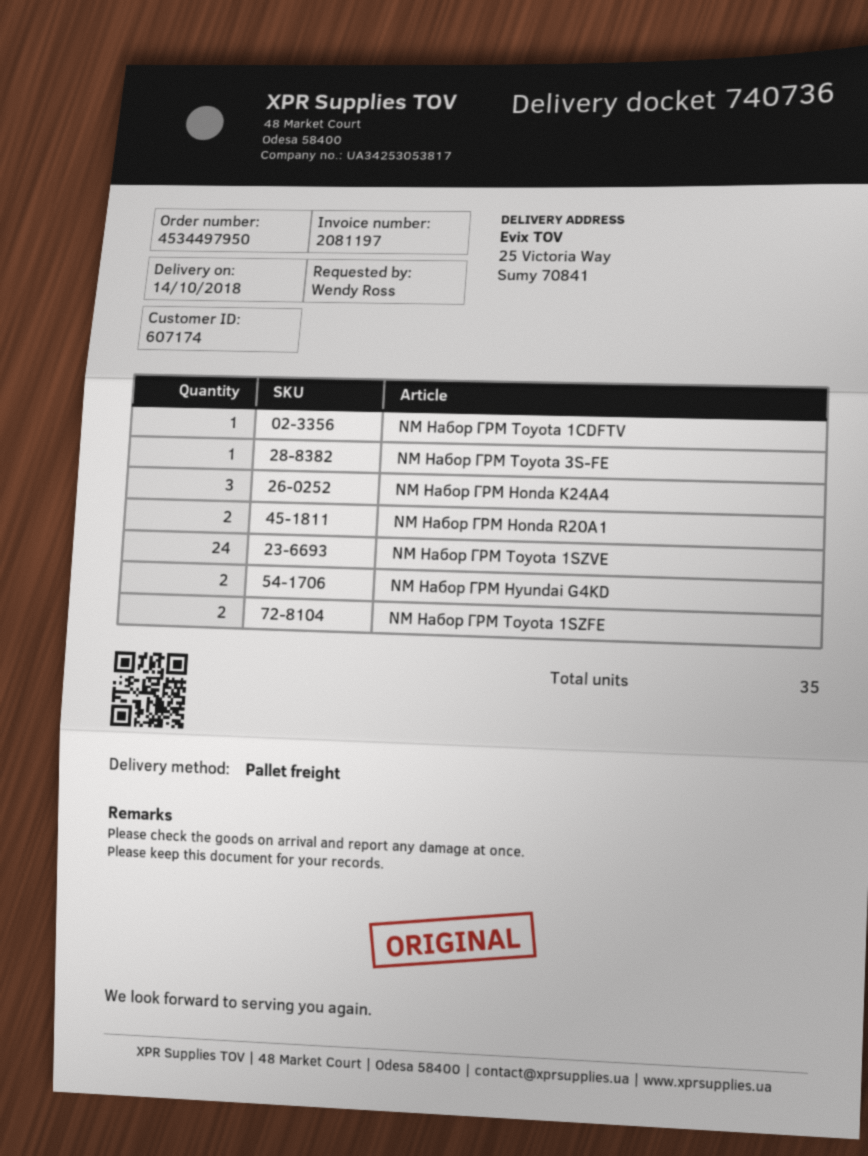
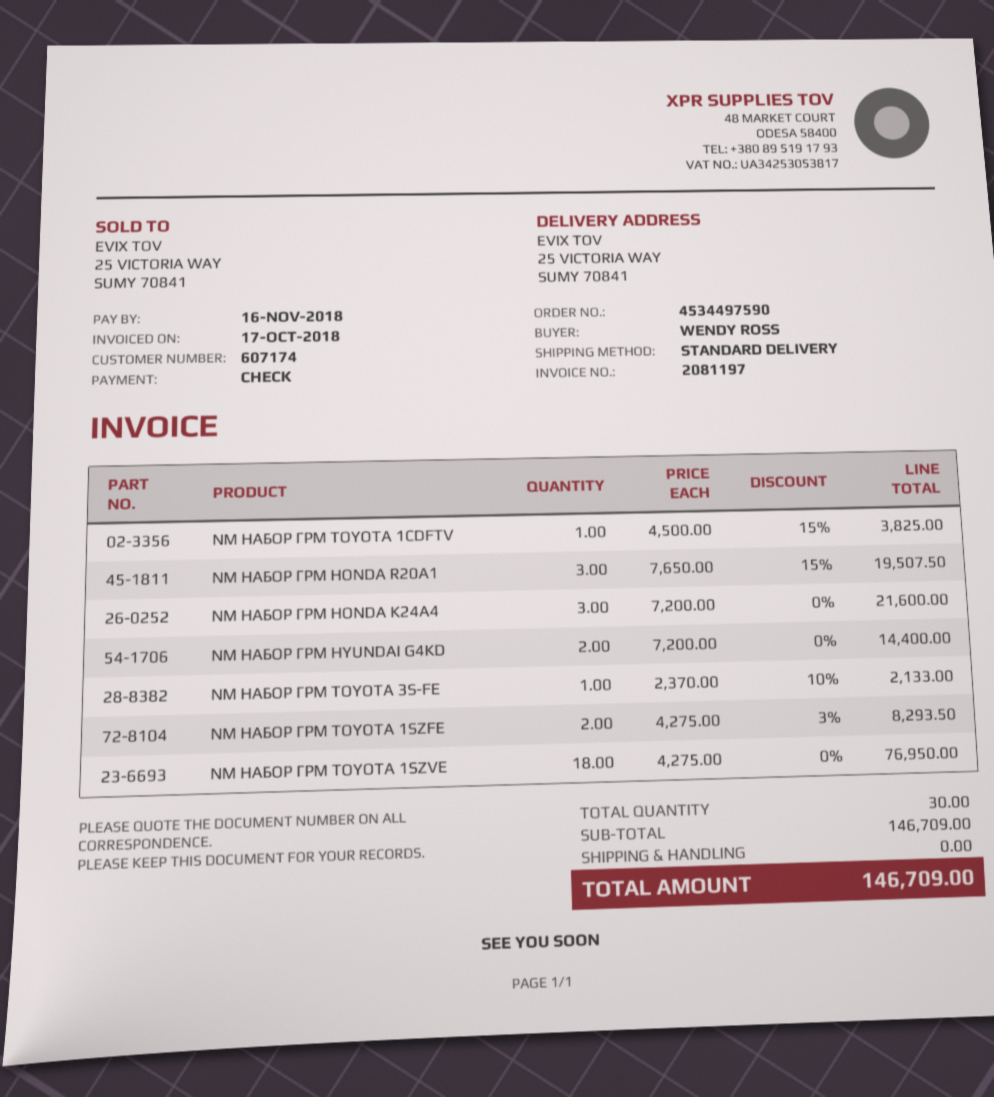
order number: 4534497950 -> 4534497590
shipping method: pallet freight -> standard
NM Набор ГРМ Honda R20A1: 2 -> 3
NM Набор ГРМ Toyota 1SZVE: 24 -> 18
total quantity: 35 -> 30

